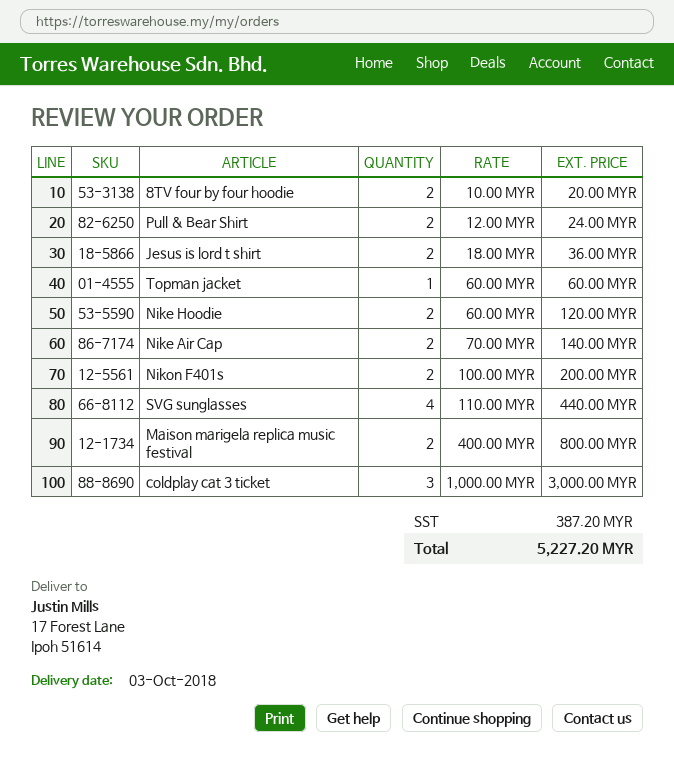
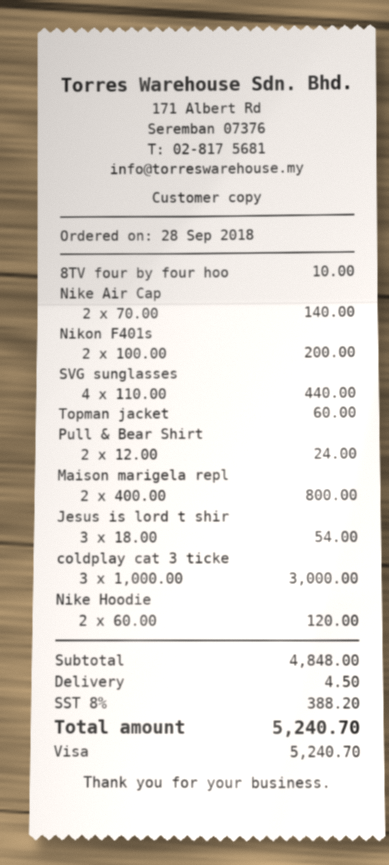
8TV four by four hoodie: 2 x 10.00 = 20.00 -> 1 x 10.00 = 10.00
Jesus is lord t shirt: 2 x 18.00 = 36.00 -> 3 x 18.00 = 54.00
shipping: none -> 4.50
tax: 387.20 -> 388.20
total: 5227.20 -> 5240.70

